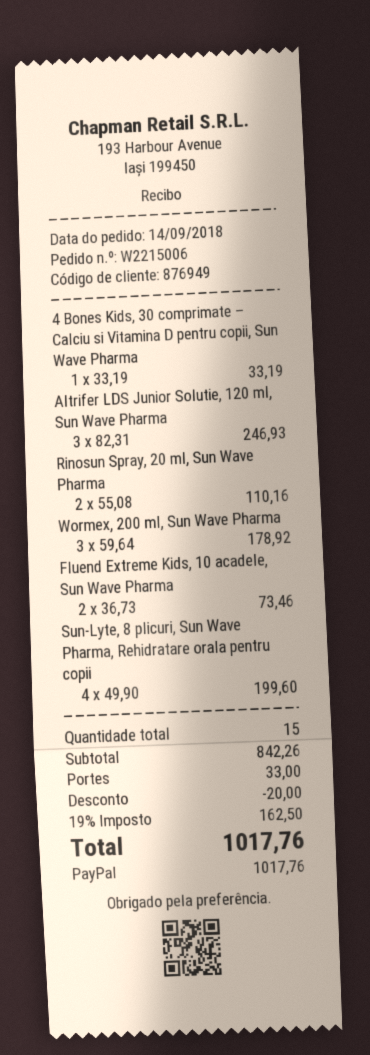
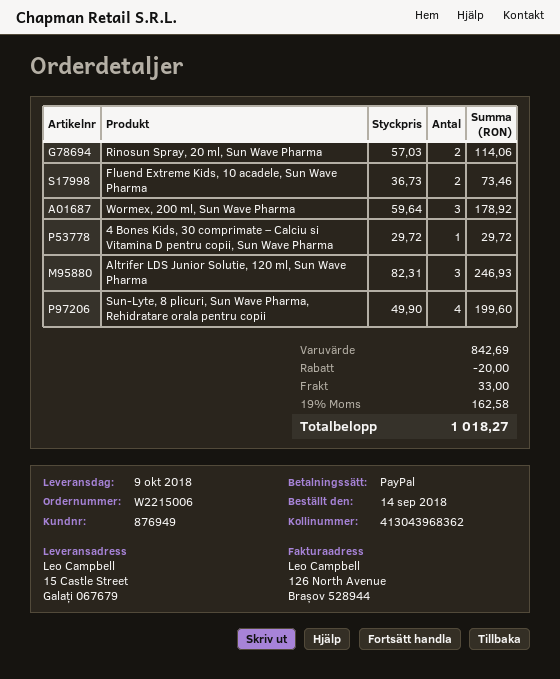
4 Bones Kids, 30 comprimate – Calciu si Vitamina D pentru copii, Sun Wave Pharma: 1 x 33.19 = 33.19 -> 1 x 29.72 = 29.72
Rinosun Spray, 20 ml, Sun Wave Pharma: 2 x 55.08 = 110.16 -> 2 x 57.03 = 114.06
subtotal: 842.26 -> 842.69
tax: 19% = 162.50 -> 19% = 162.58
total: 1017.76 -> 1018.27

